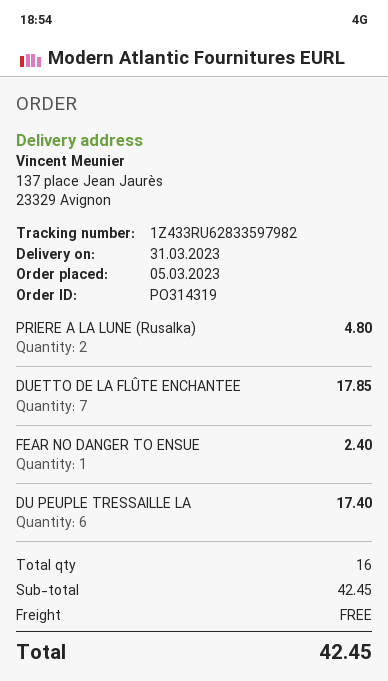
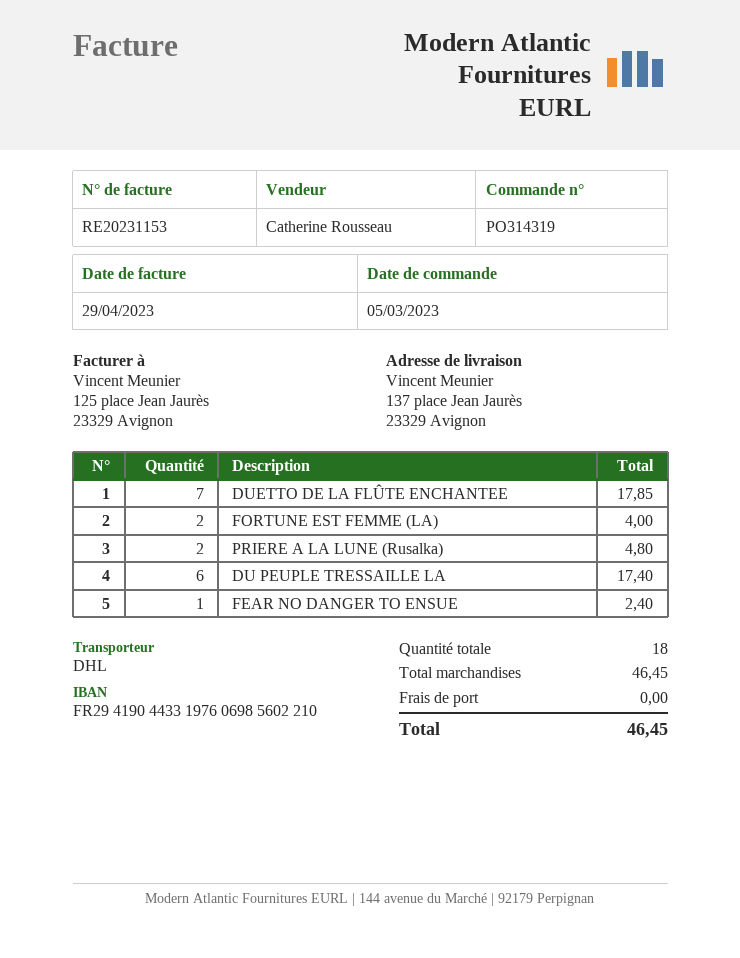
FORTUNE EST FEMME (LA): none -> 2 for 4.00
total quantity: 16 -> 18
subtotal: 42.45 -> 46.45
total: 42.45 -> 46.45

